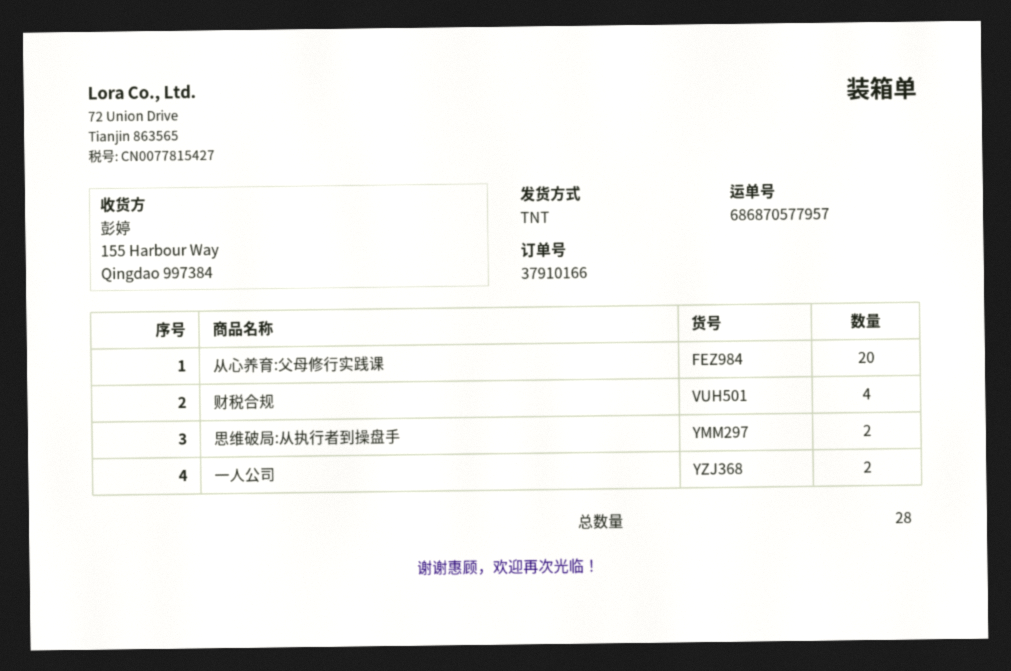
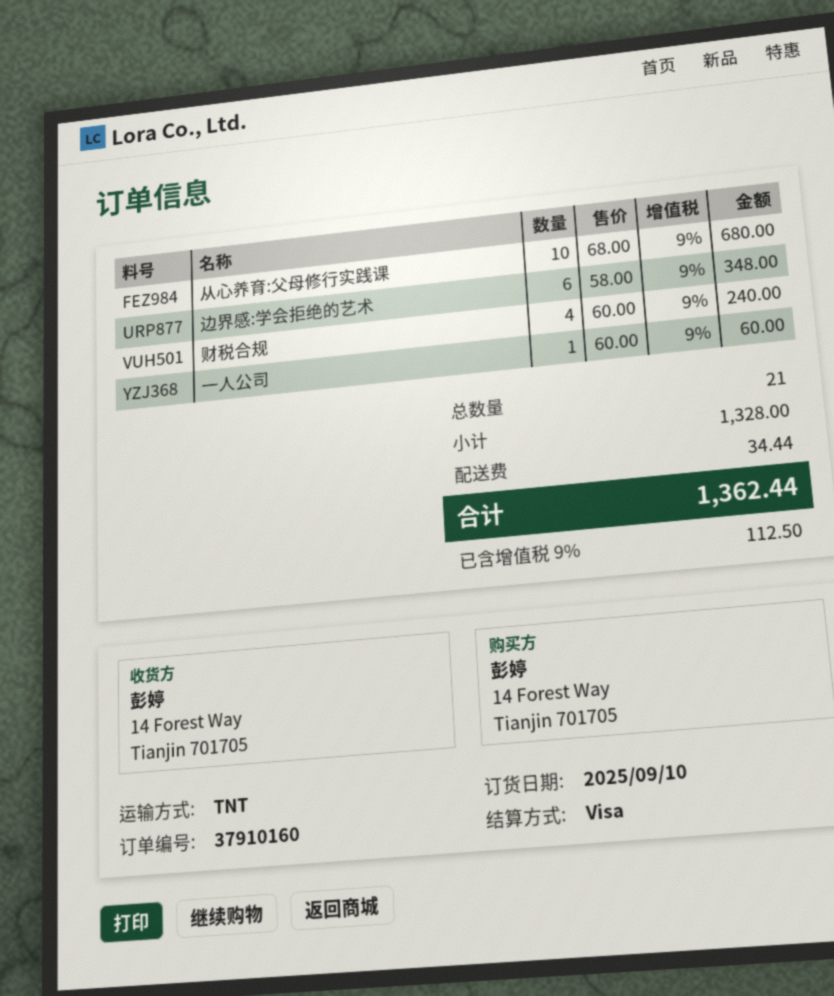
order number: 37910166 -> 37910160
ship to: 155 Harbour Way, Qingdao 997384 -> 14 Forest Way, Tianjin 701705
从心养育:父母修行实践课: 20 -> 10
思维破局:从执行者到操盘手: 2 -> none
一人公司: 2 -> 1
边界感:学会拒绝的艺术: none -> 6
total quantity: 28 -> 21

